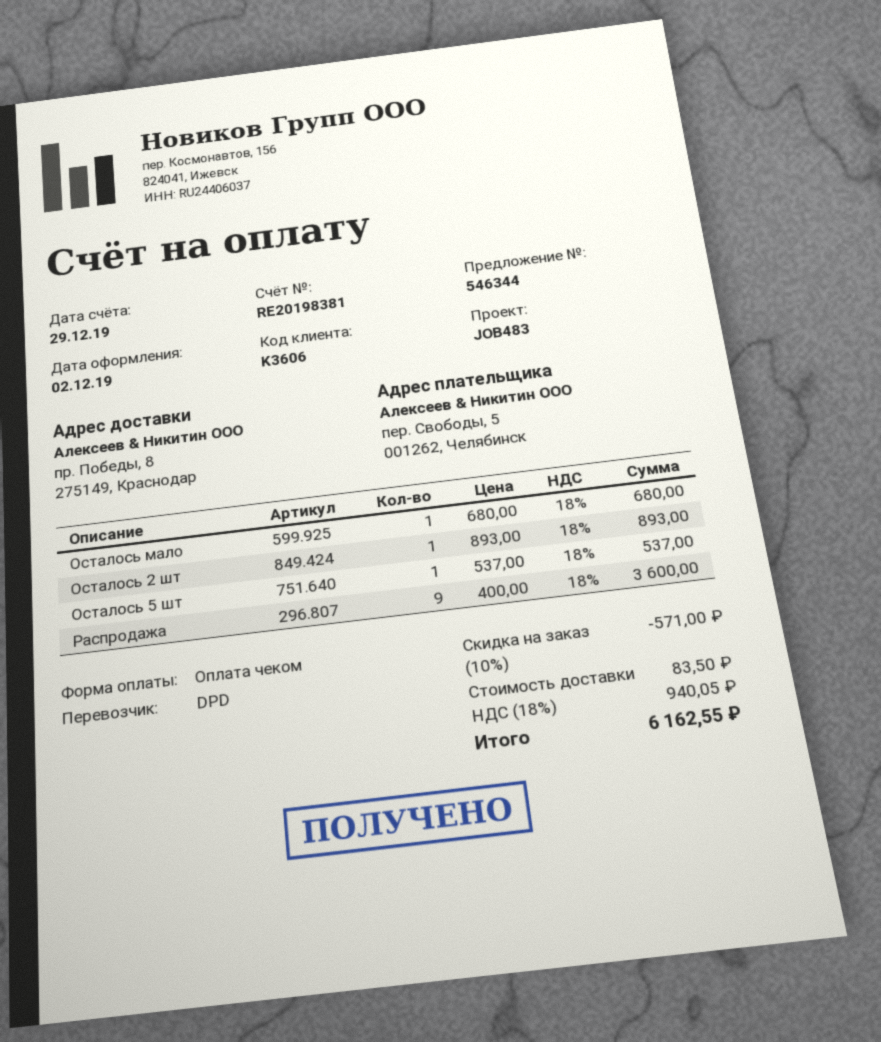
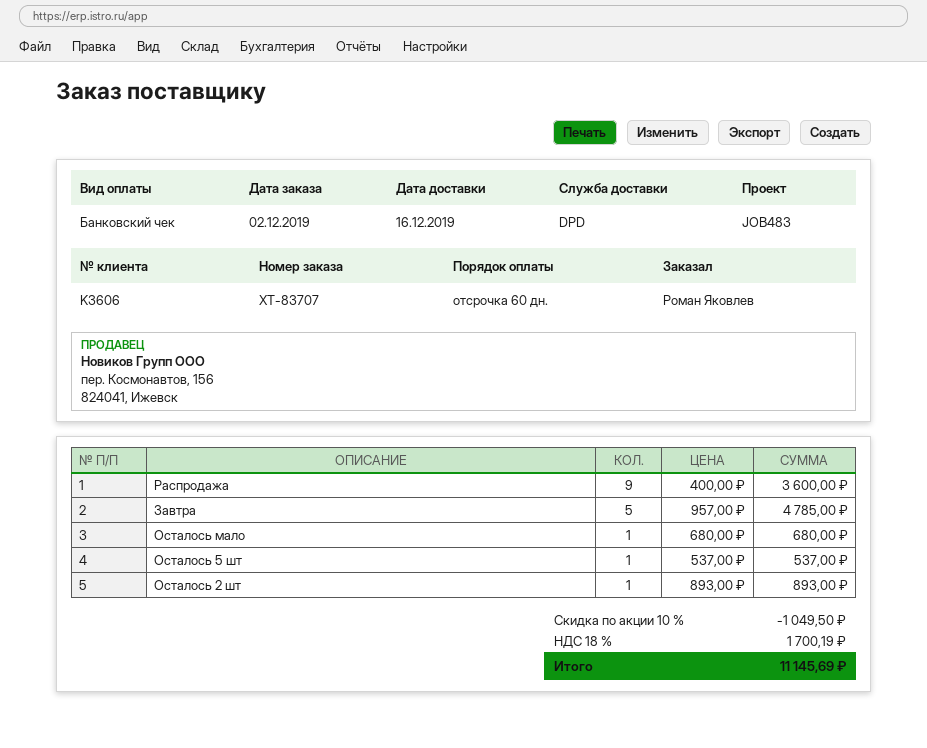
Завтра: none -> 5 x 957.00 = 4785.00
discount: 10% = 571.00 -> 10% = 1049.50
shipping: 83.50 -> none
tax: 18% = 940.05 -> 18% = 1700.19
total: 6162.55 -> 11145.69

